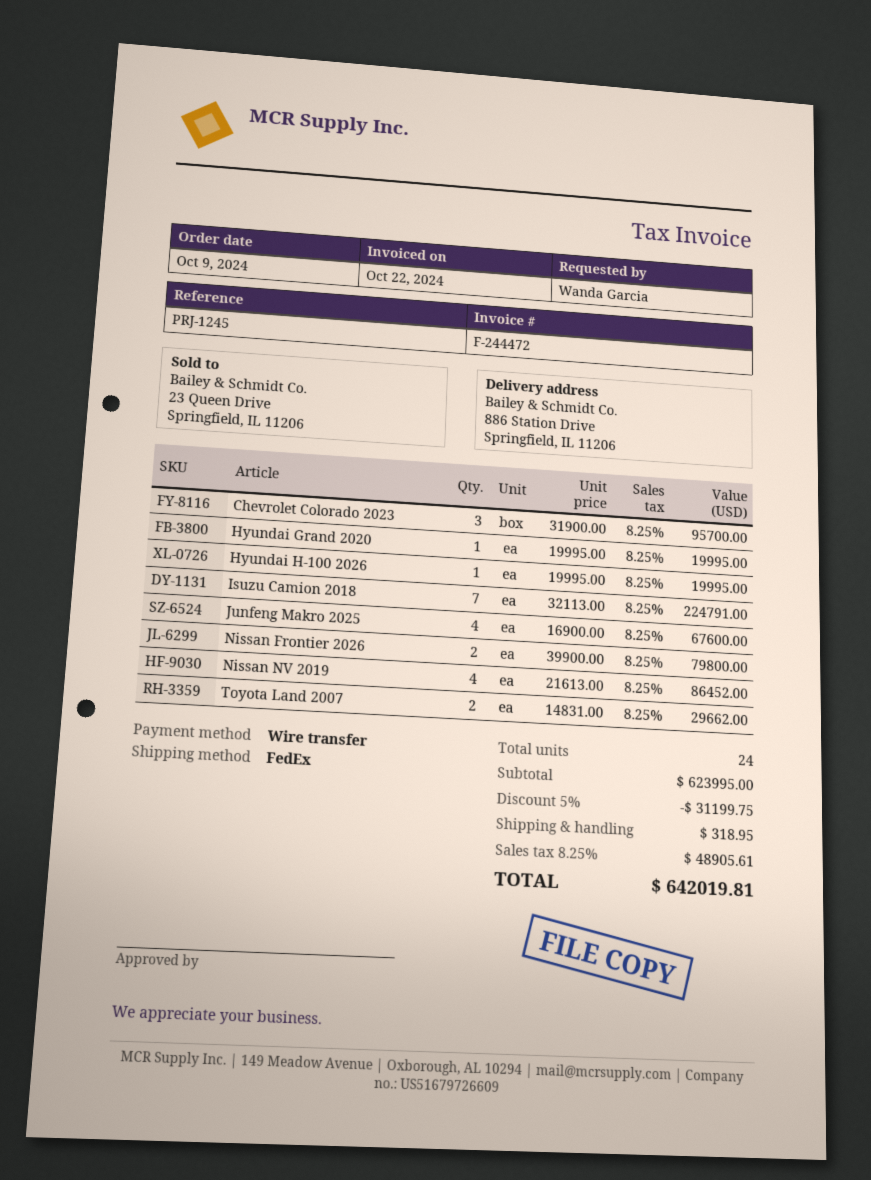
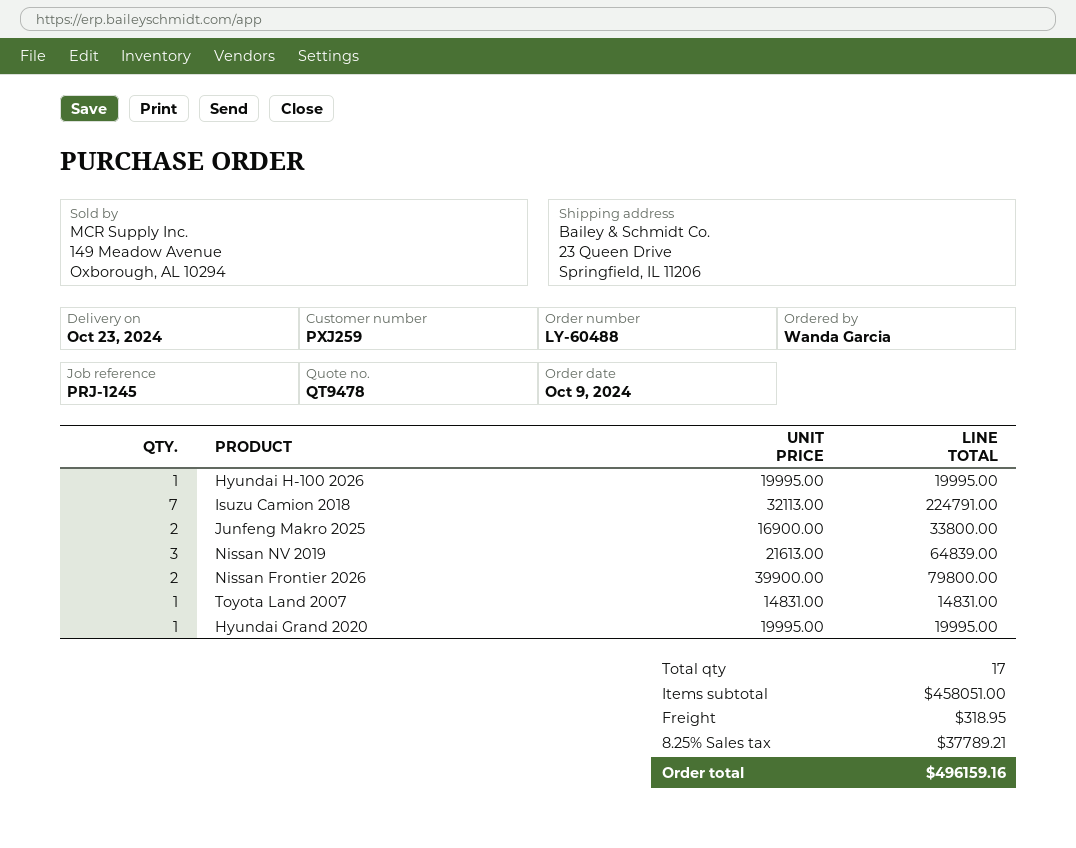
ship to: 886 Station Drive, Springfield, IL 11206 -> 23 Queen Drive, Springfield, IL 11206
Chevrolet Colorado 2023: 3 x 31900.00 = 95700.00 -> none
Junfeng Makro 2025: 4 x 16900.00 = 67600.00 -> 2 x 16900.00 = 33800.00
Nissan NV 2019: 4 x 21613.00 = 86452.00 -> 3 x 21613.00 = 64839.00
Toyota Land 2007: 2 x 14831.00 = 29662.00 -> 1 x 14831.00 = 14831.00
total quantity: 24 -> 17
subtotal: 623995.00 -> 458051.00
discount: 5% = 31199.75 -> none
tax: 8.25% = 48905.61 -> 8.25% = 37789.21
total: 642019.81 -> 496159.16

